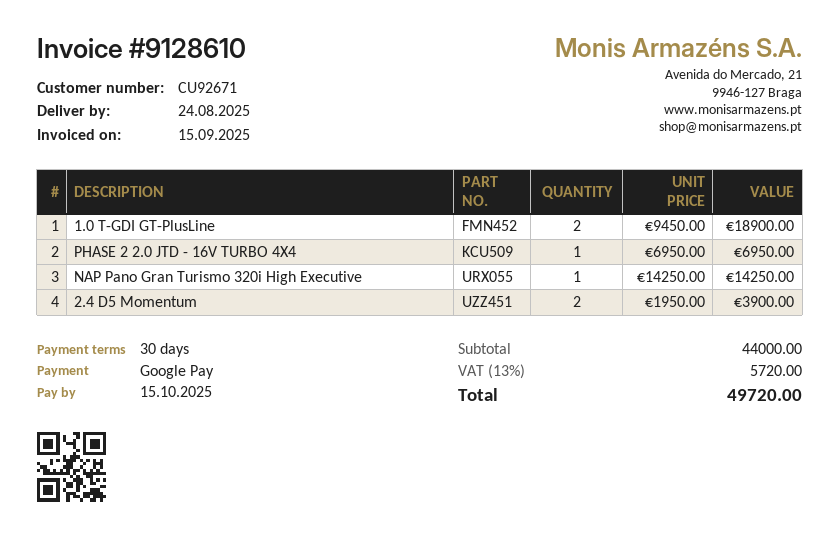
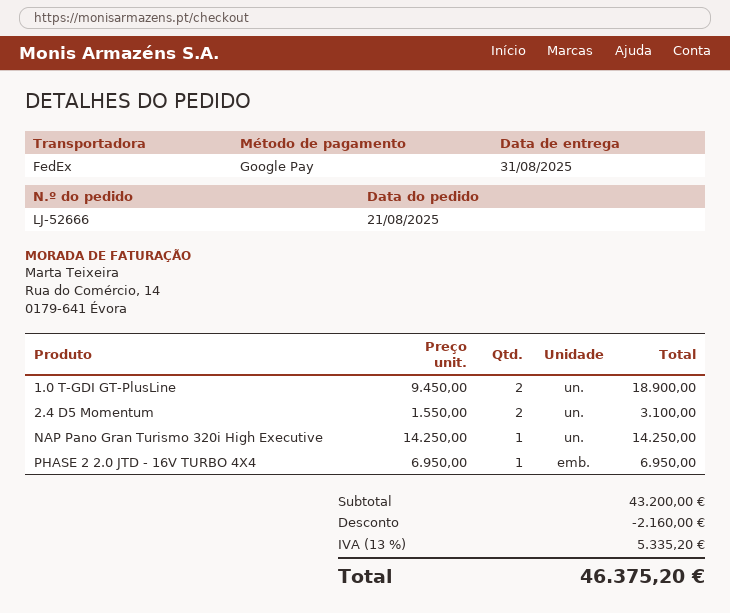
delivery date: 2025-08-24 -> 2025-08-31
2.4 D5 Momentum: 2 x 1950.00 = 3900.00 -> 2 x 1550.00 = 3100.00
subtotal: 44000.00 -> 43200.00
discount: none -> 2160.00
tax: 13% = 5720.00 -> 13% = 5335.20
total: 49720.00 -> 46375.20

